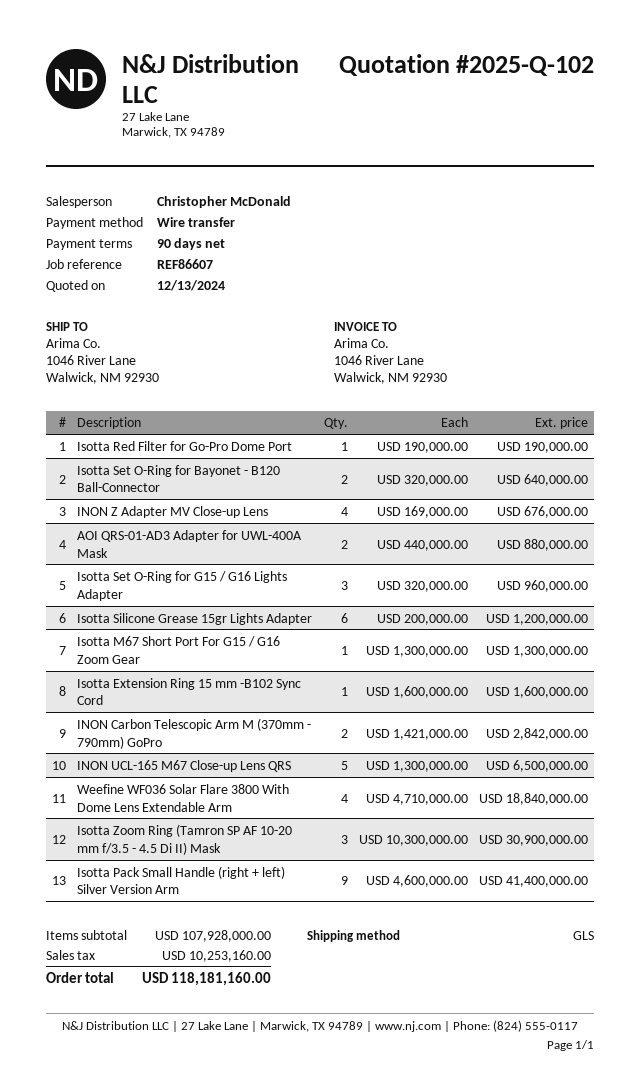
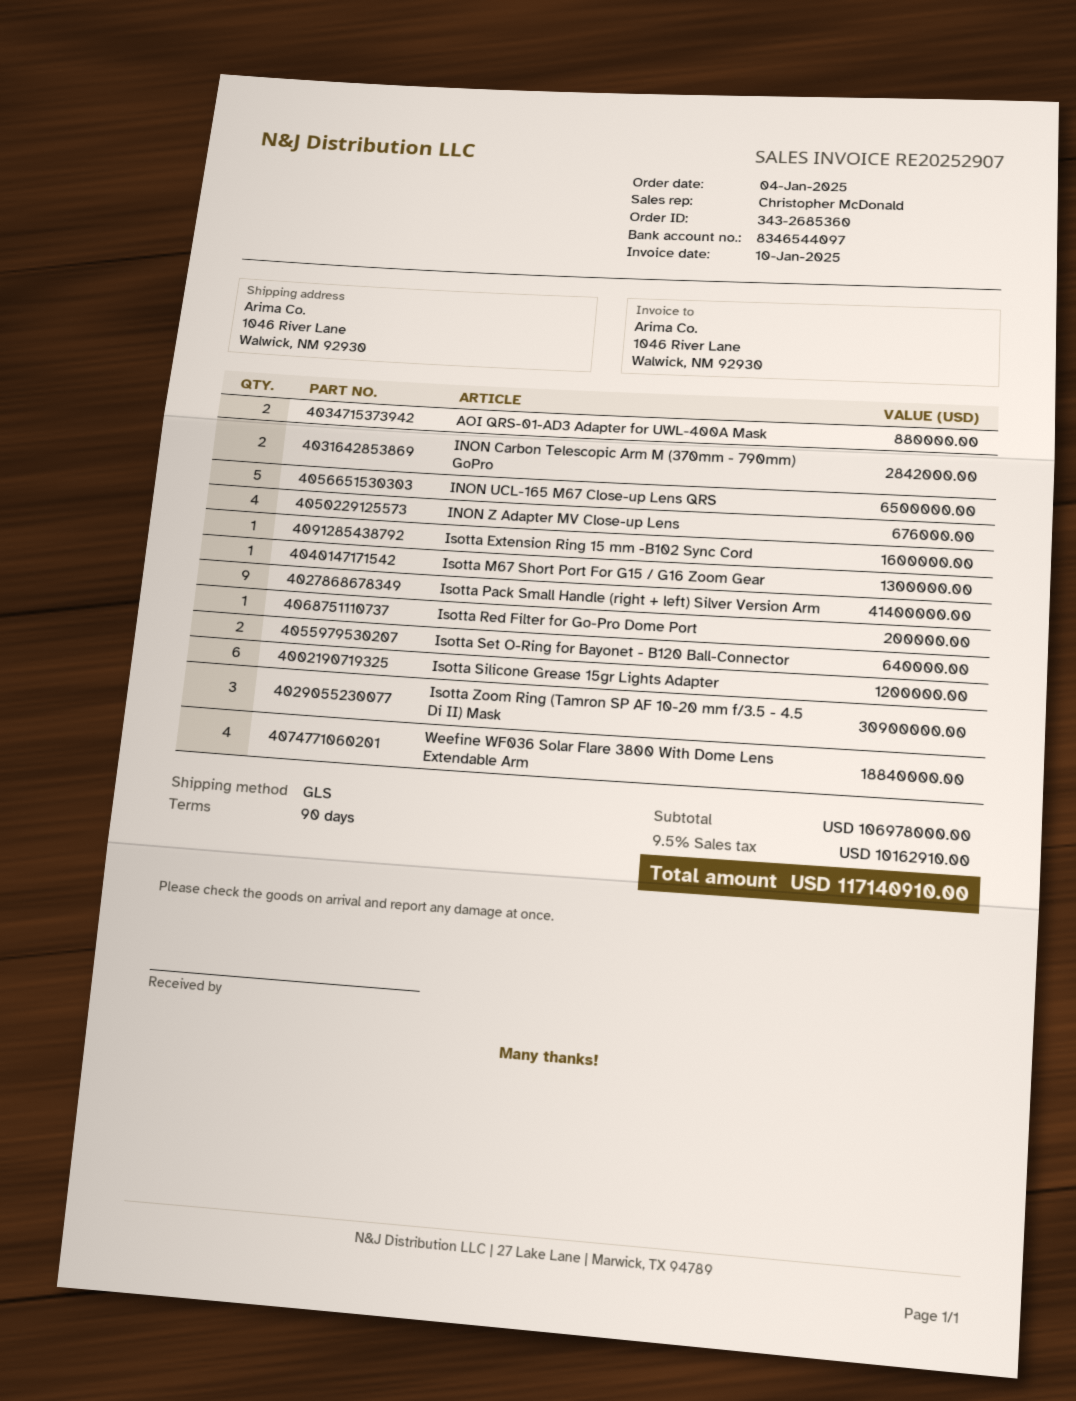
Isotta Red Filter for Go-Pro Dome Port: 1 for 190000.00 -> 1 for 200000.00
Isotta Set O-Ring for G15 / G16 Lights Adapter: 3 for 960000.00 -> none
subtotal: 107928000.00 -> 106978000.00
tax: 10253160.00 -> 10162910.00
total: 118181160.00 -> 117140910.00

